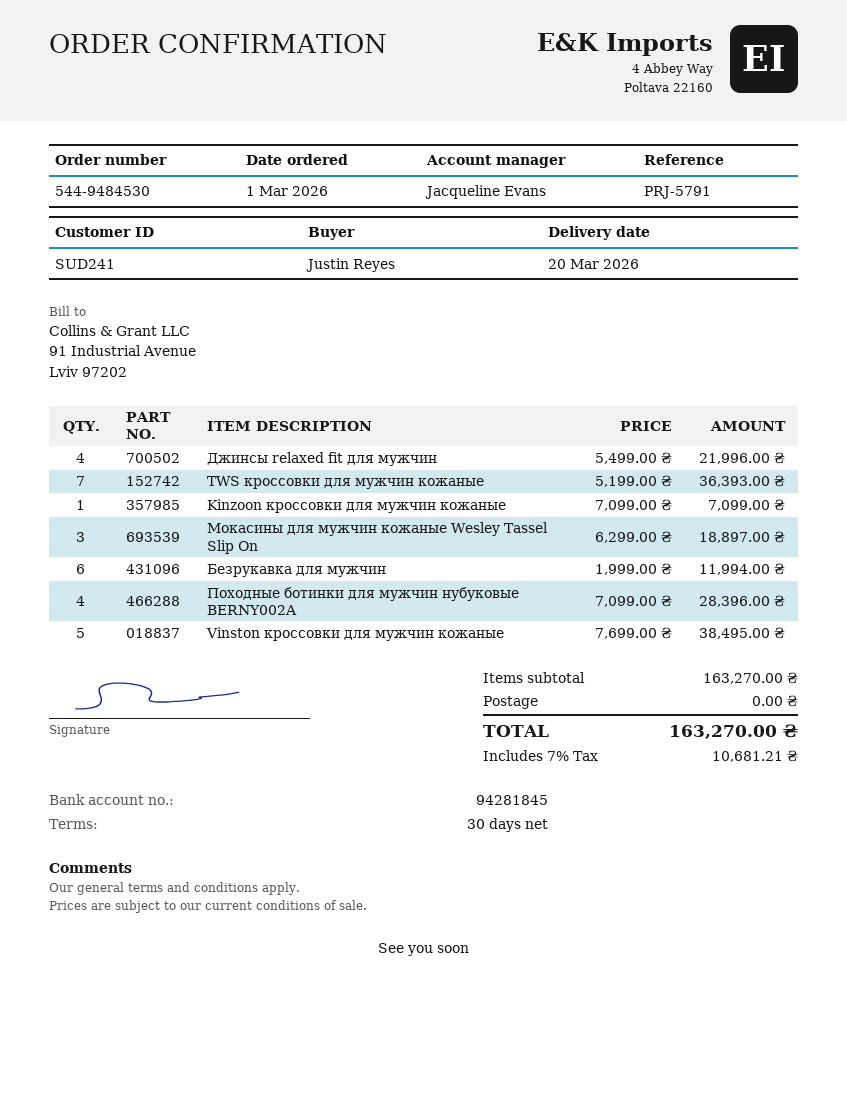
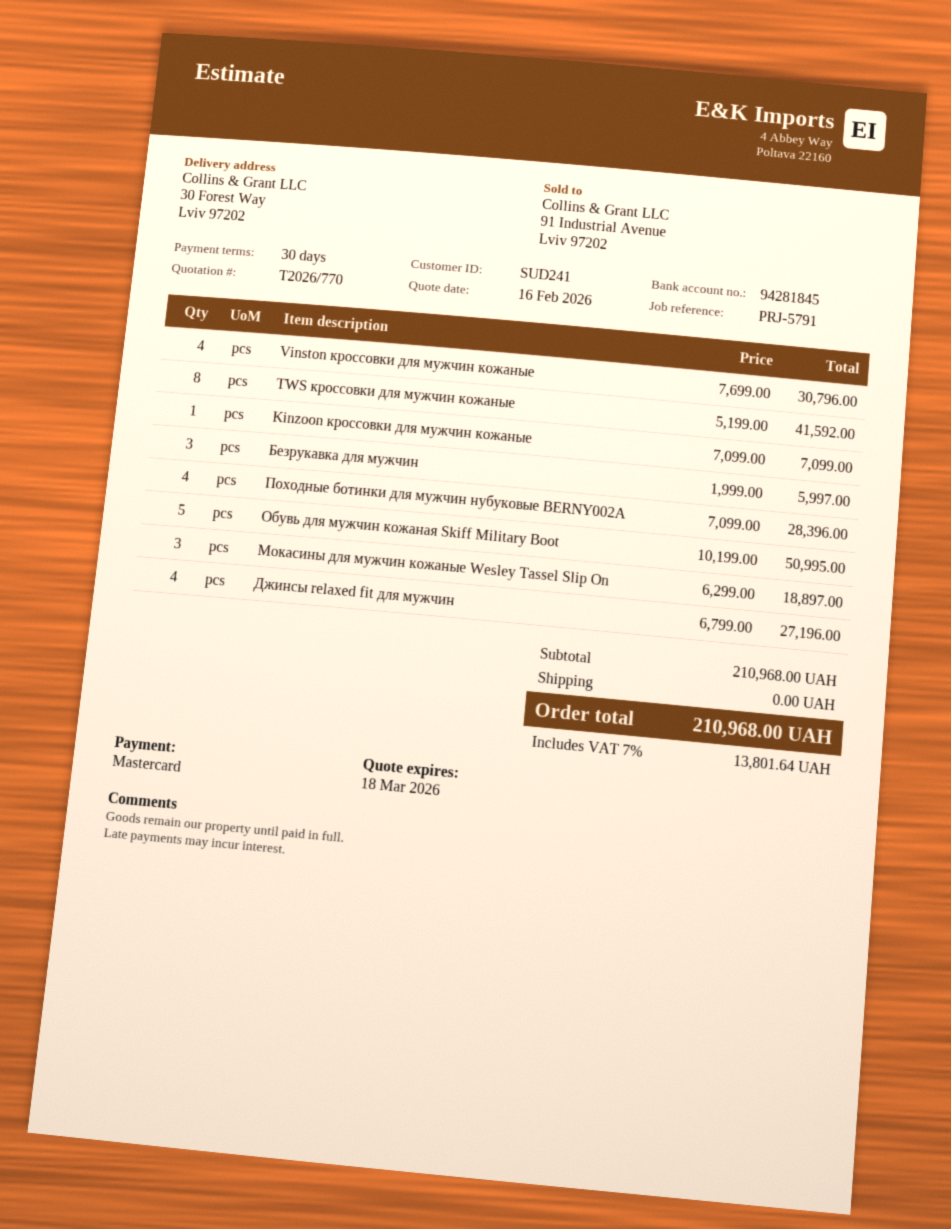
Джинсы relaxed fit для мужчин: 4 x 5499.00 = 21996.00 -> 4 x 6799.00 = 27196.00
TWS кроссовки для мужчин кожаные: 7 x 5199.00 = 36393.00 -> 8 x 5199.00 = 41592.00
Безрукавка для мужчин: 6 x 1999.00 = 11994.00 -> 3 x 1999.00 = 5997.00
Vinston кроссовки для мужчин кожаные: 5 x 7699.00 = 38495.00 -> 4 x 7699.00 = 30796.00
Обувь для мужчин кожаная Skiff Military Boot: none -> 5 x 10199.00 = 50995.00
subtotal: 163270.00 -> 210968.00
tax: 7% = 10681.21 -> 7% = 13801.64
total: 163270.00 -> 210968.00

